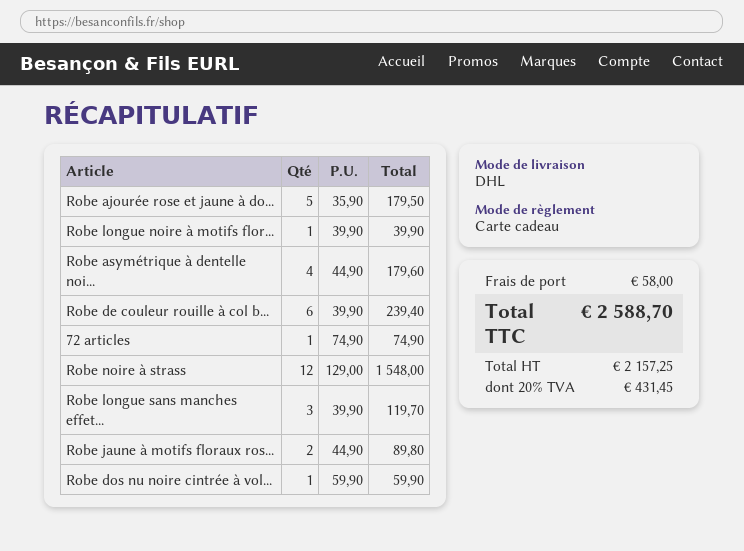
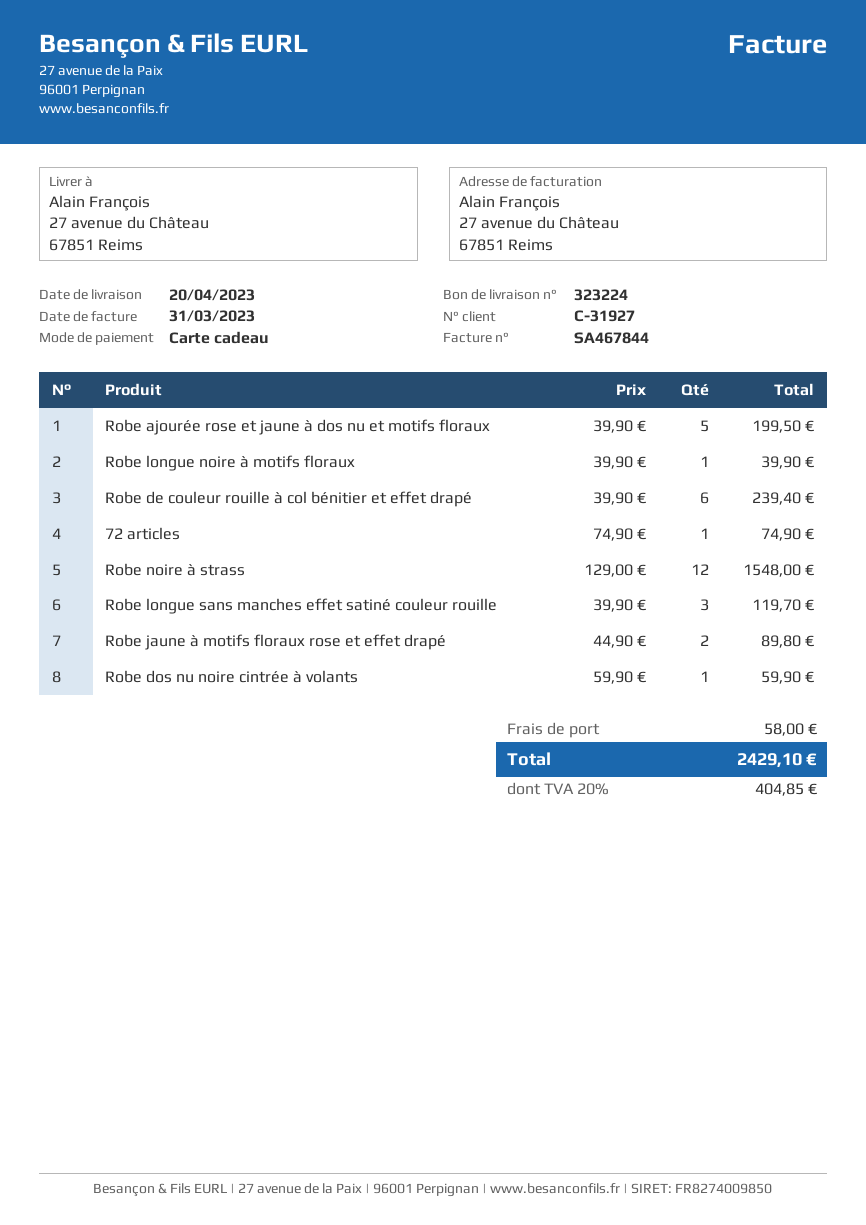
Robe ajourée rose et jaune à do...: 5 x 35.90 = 179.50 -> 5 x 39.90 = 199.50
Robe asymétrique à dentelle noi...: 4 x 44.90 = 179.60 -> none
tax: 20% = 431.45 -> 20% = 404.85
total: 2588.70 -> 2429.10

